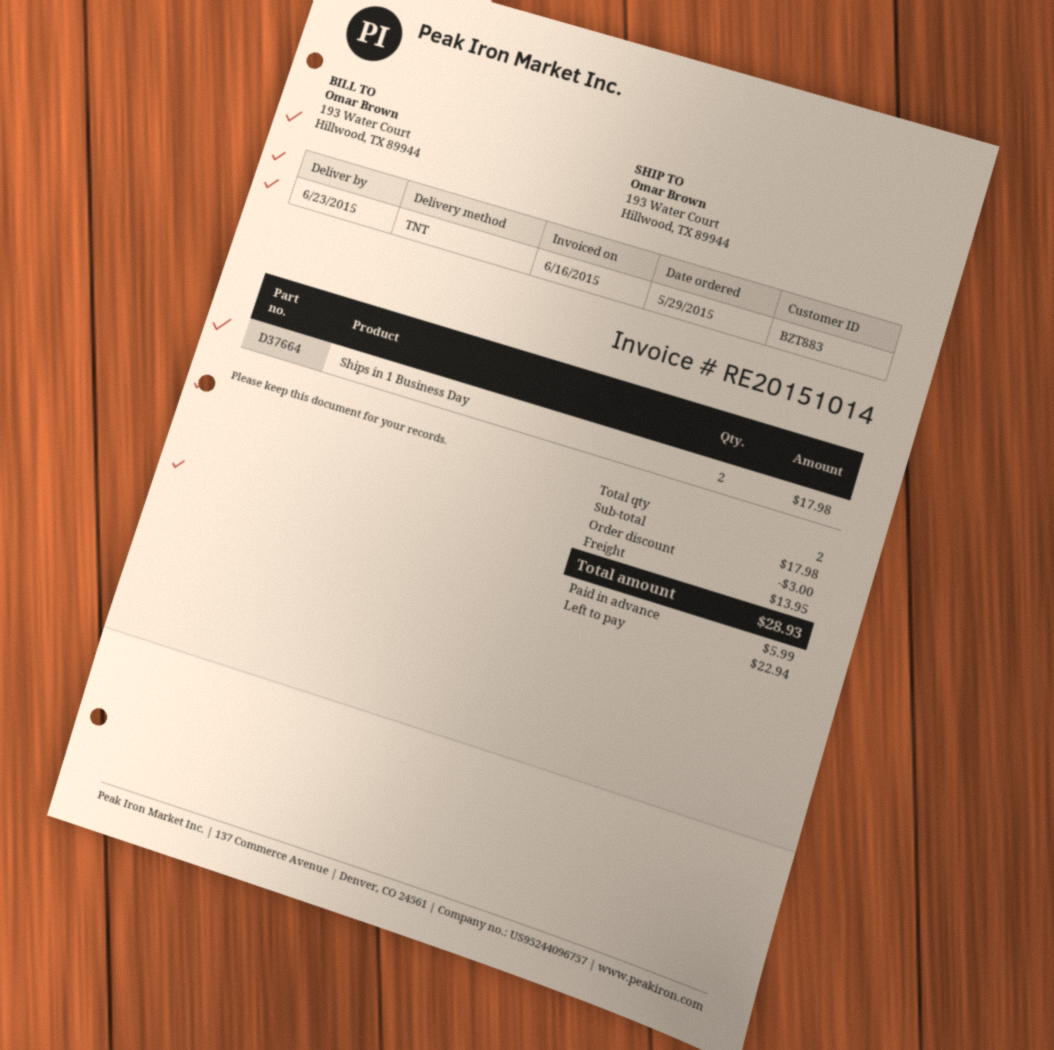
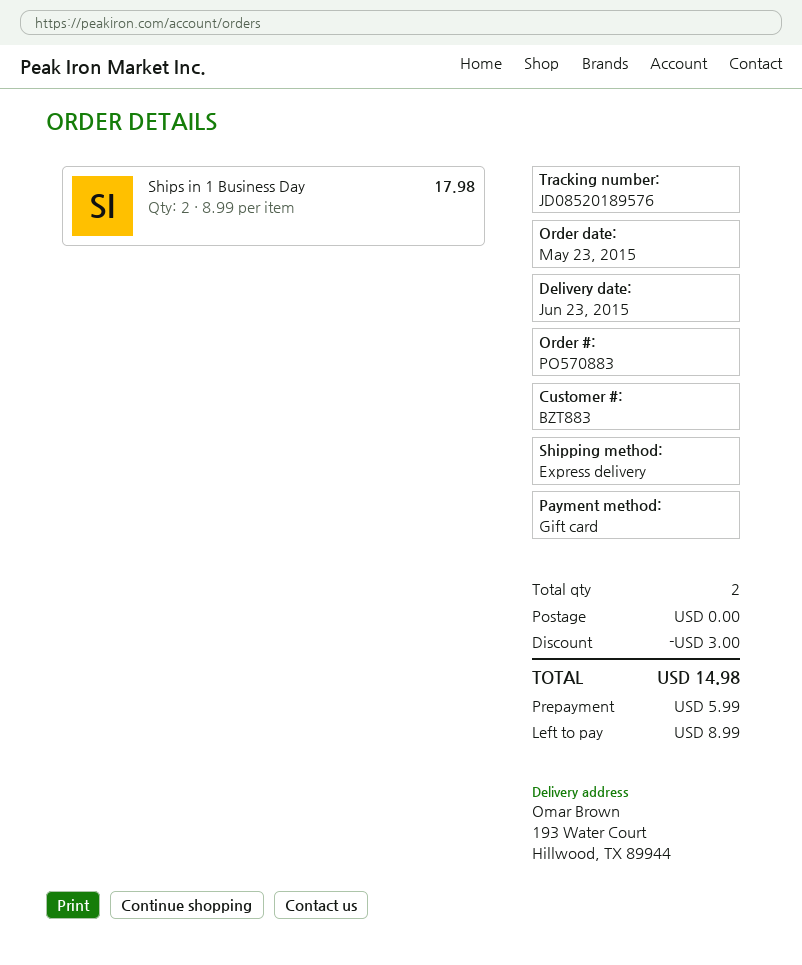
order date: 2015-05-29 -> 2015-05-23
shipping method: TNT -> express
shipping: 13.95 -> 0.00
total: 28.93 -> 14.98
balance: 22.94 -> 8.99

